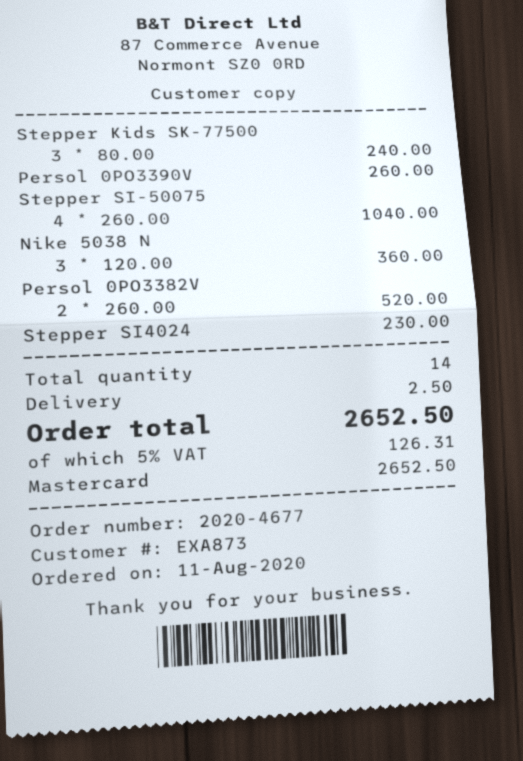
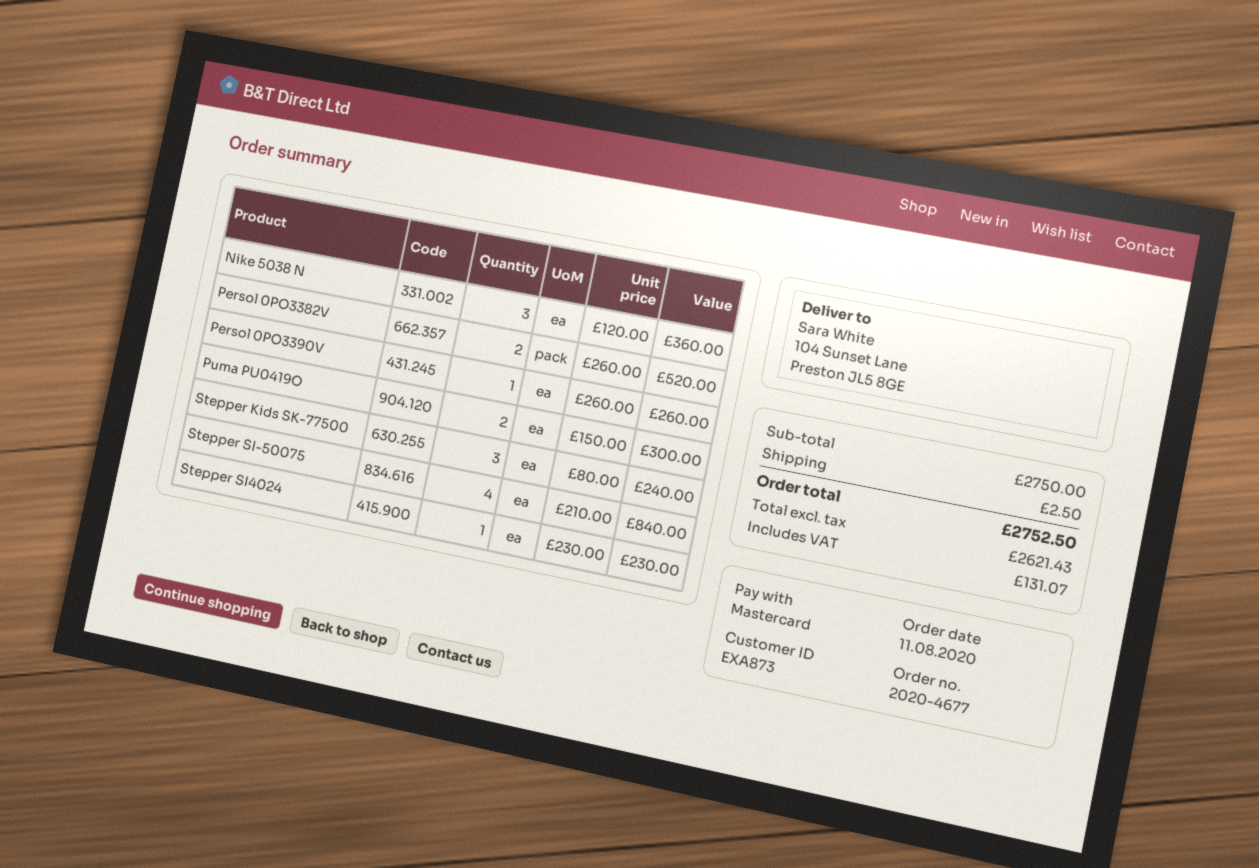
Stepper SI-50075: 4 x 260.00 = 1040.00 -> 4 x 210.00 = 840.00
Puma PU0419O: none -> 2 x 150.00 = 300.00
tax: 126.31 -> 131.07
total: 2652.50 -> 2752.50

